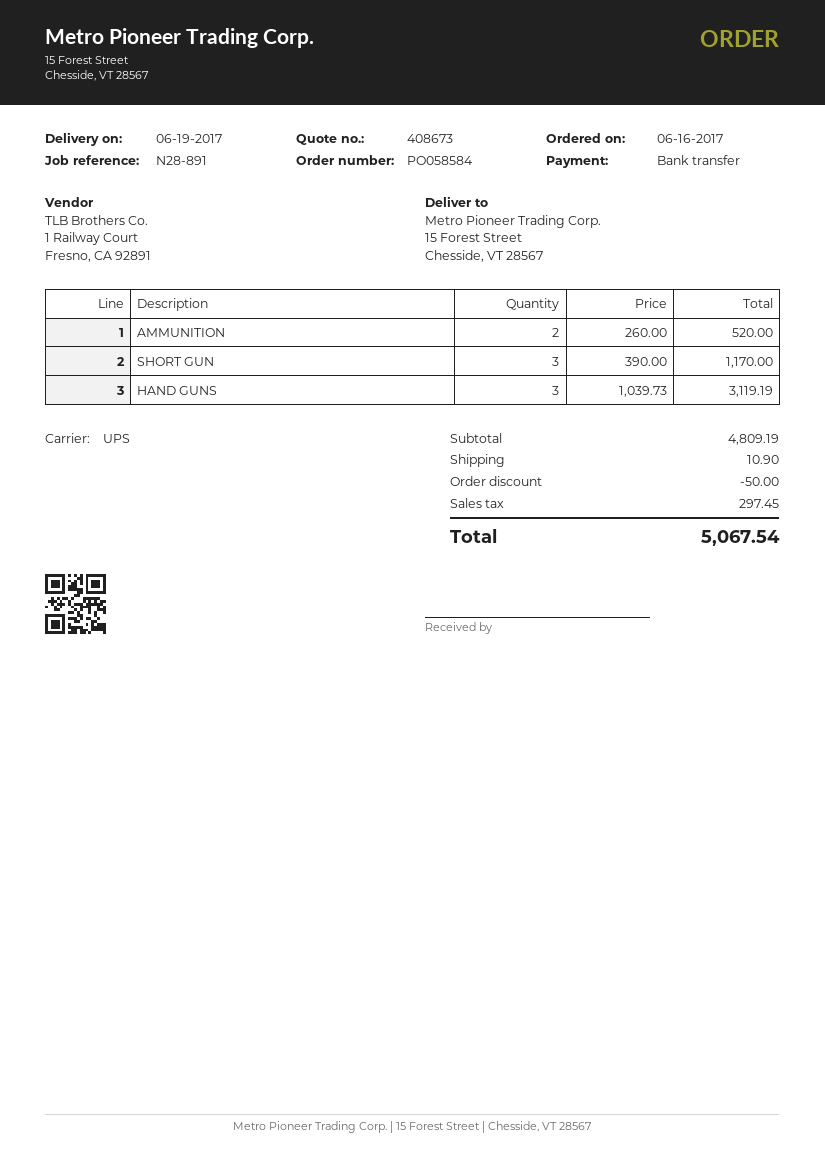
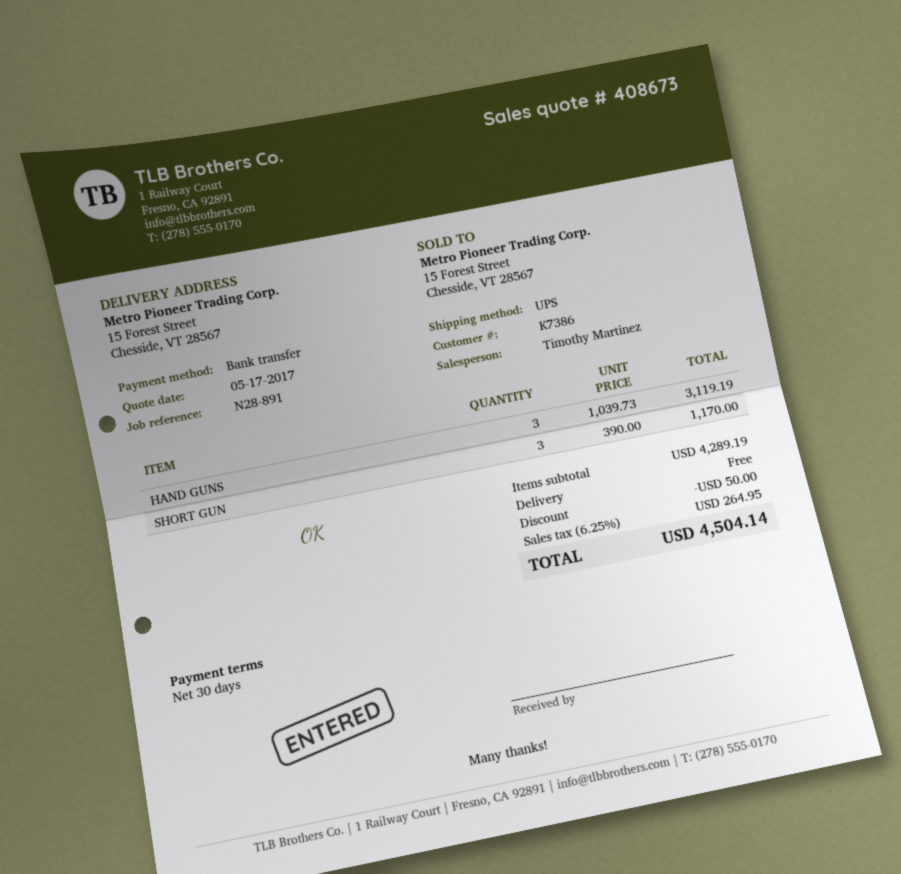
AMMUNITION: 2 x 260.00 = 520.00 -> none
subtotal: 4809.19 -> 4289.19
shipping: 10.90 -> 0.00
tax: 297.45 -> 264.95
total: 5067.54 -> 4504.14

